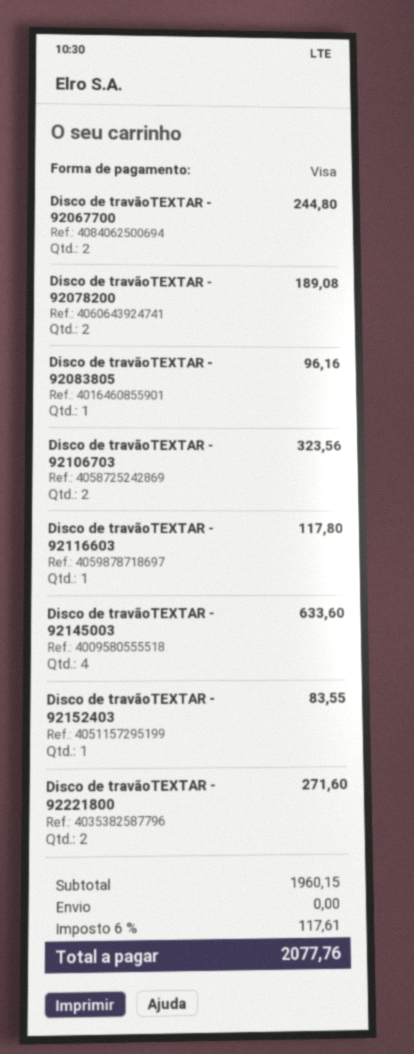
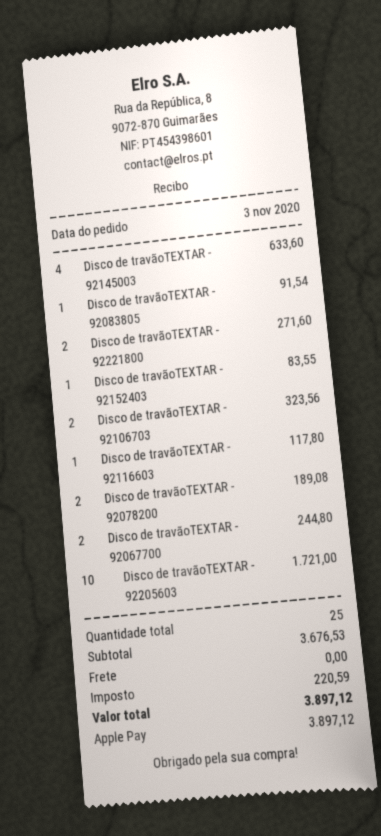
payment method: Visa -> Apple Pay
Disco de travãoTEXTAR - 92083805: 1 for 96.16 -> 1 for 91.54
Disco de travãoTEXTAR - 92205603: none -> 10 for 1721.00
subtotal: 1960.15 -> 3676.53
tax: 117.61 -> 220.59
total: 2077.76 -> 3897.12

